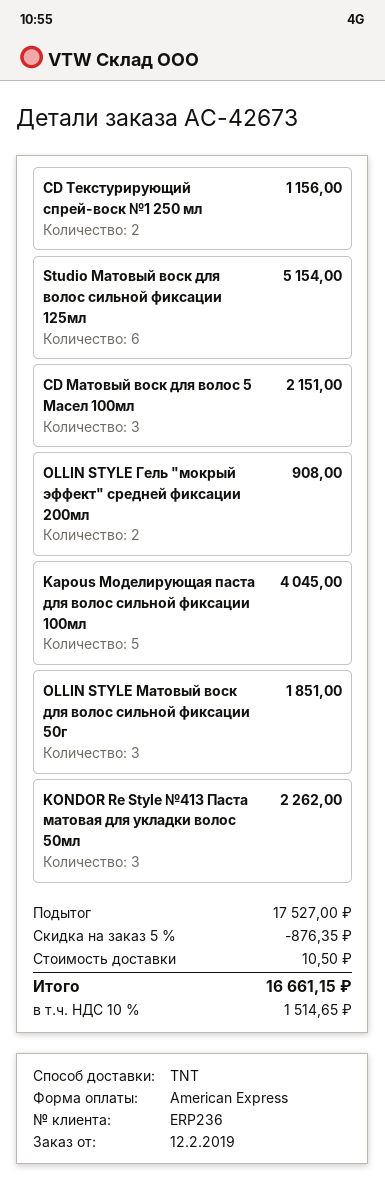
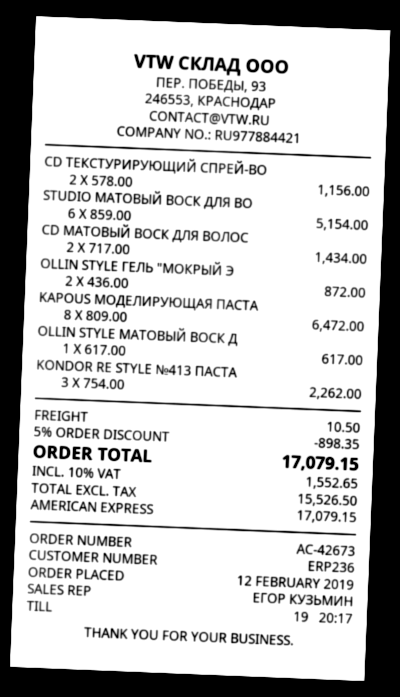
CD Матовый воск для волос 5 Масел 100мл: 3 for 2151.00 -> 2 for 1434.00
OLLIN STYLE Гель "мокрый эффект" средней фиксации 200мл: 2 for 908.00 -> 2 for 872.00
Kapous Моделирующая паста для волос сильной фиксации 100мл: 5 for 4045.00 -> 8 for 6472.00
OLLIN STYLE Матовый воск для волос сильной фиксации 50г: 3 for 1851.00 -> 1 for 617.00
discount: 5% = 876.35 -> 5% = 898.35
tax: 10% = 1514.65 -> 10% = 1552.65
total: 16661.15 -> 17079.15

